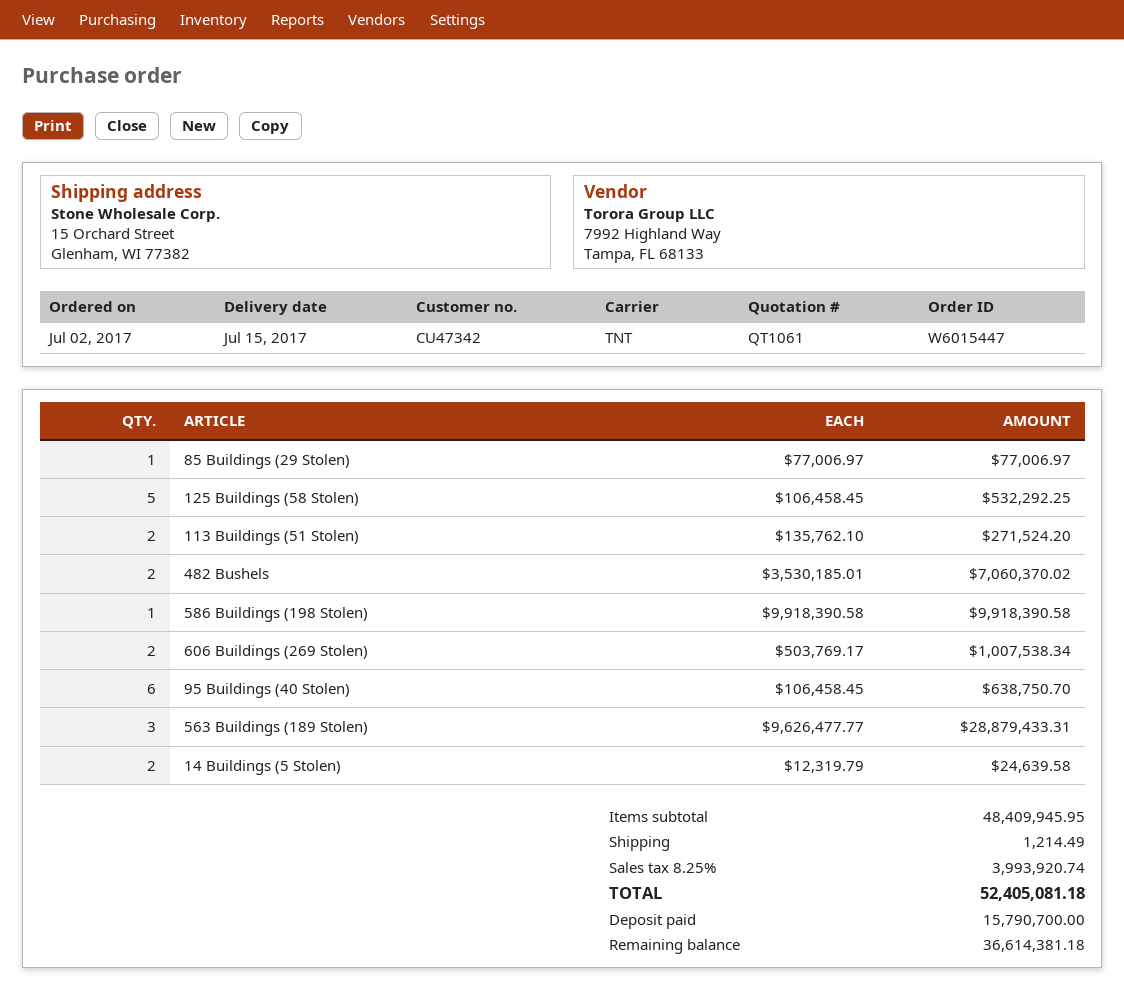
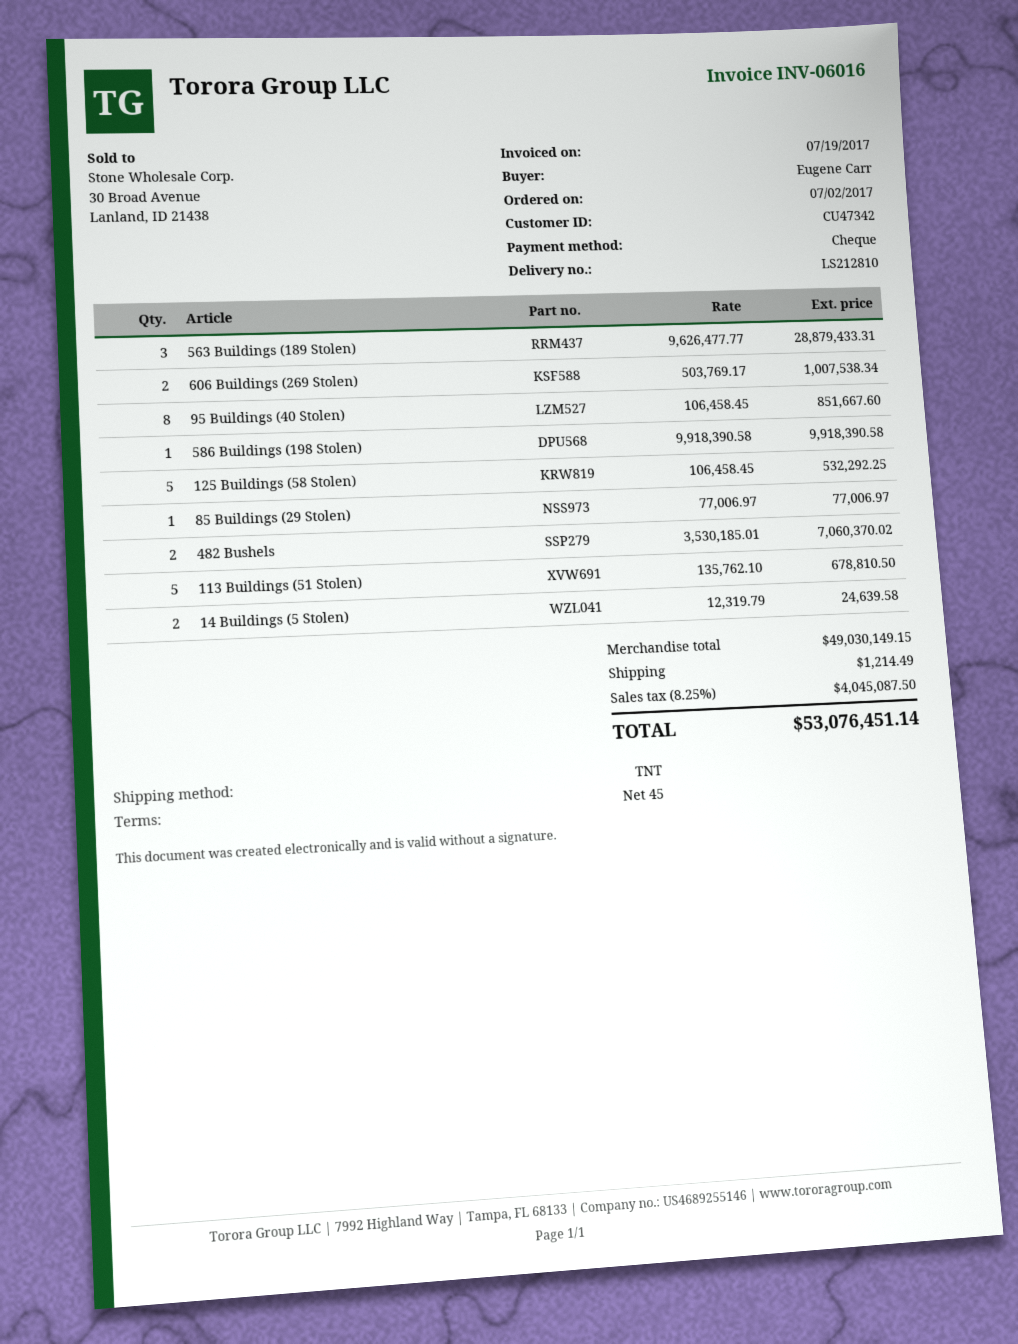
113 Buildings (51 Stolen): 2 x 135762.10 = 271524.20 -> 5 x 135762.10 = 678810.50
95 Buildings (40 Stolen): 6 x 106458.45 = 638750.70 -> 8 x 106458.45 = 851667.60
subtotal: 48409945.95 -> 49030149.15
tax: 8.25% = 3993920.74 -> 8.25% = 4045087.50
total: 52405081.18 -> 53076451.14

